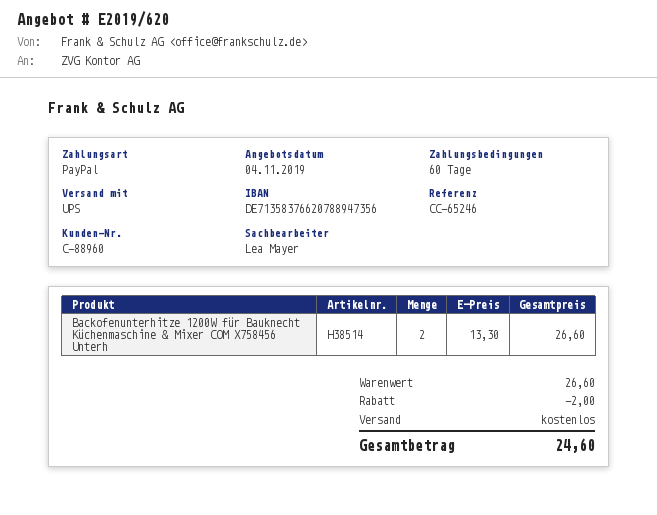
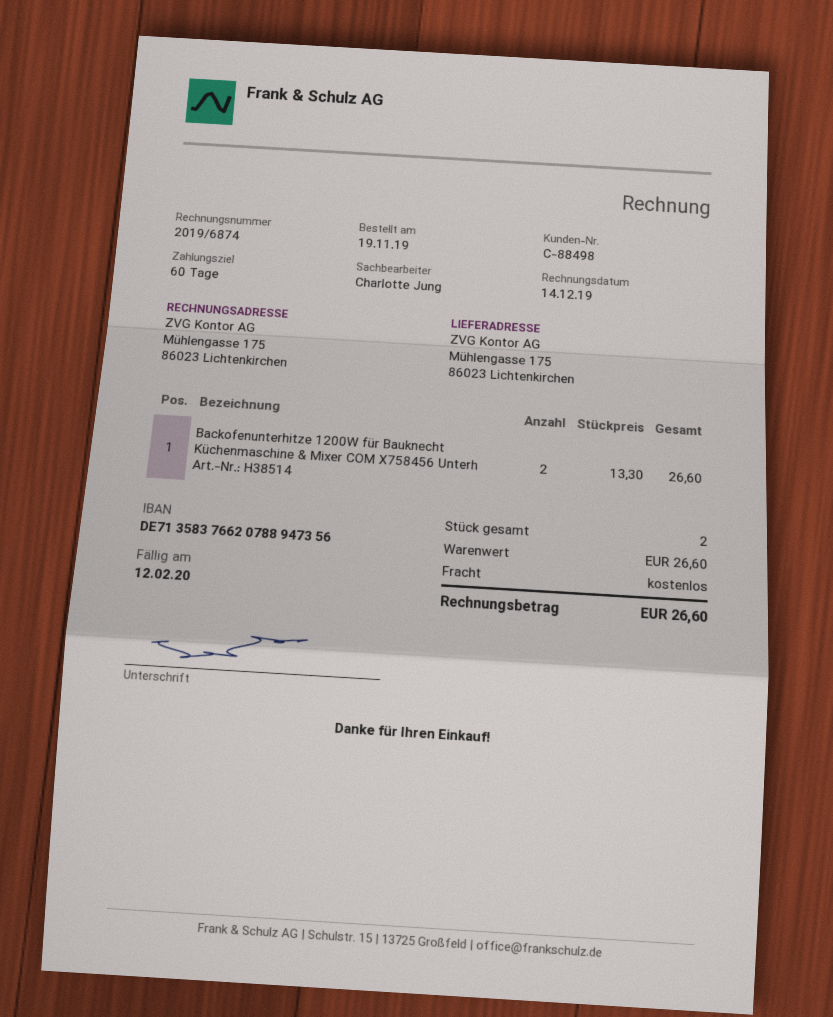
customer number: C-88960 -> C-88498
sales rep: Lea Mayer -> Charlotte Jung
discount: 2.00 -> none
total: 24.60 -> 26.60

